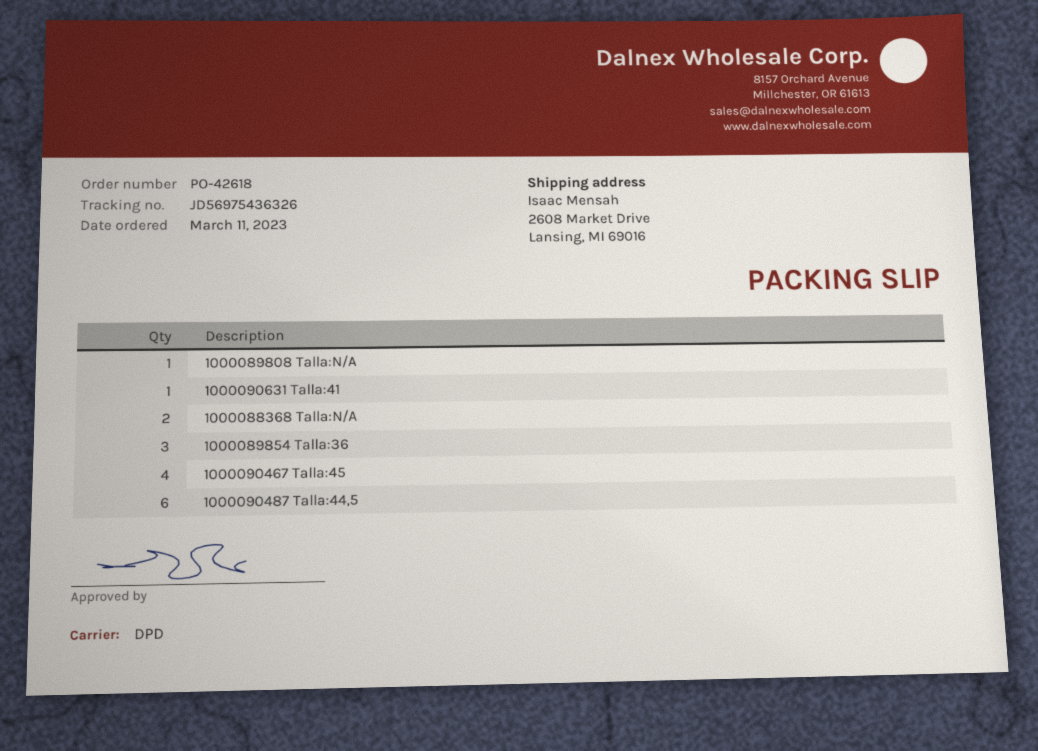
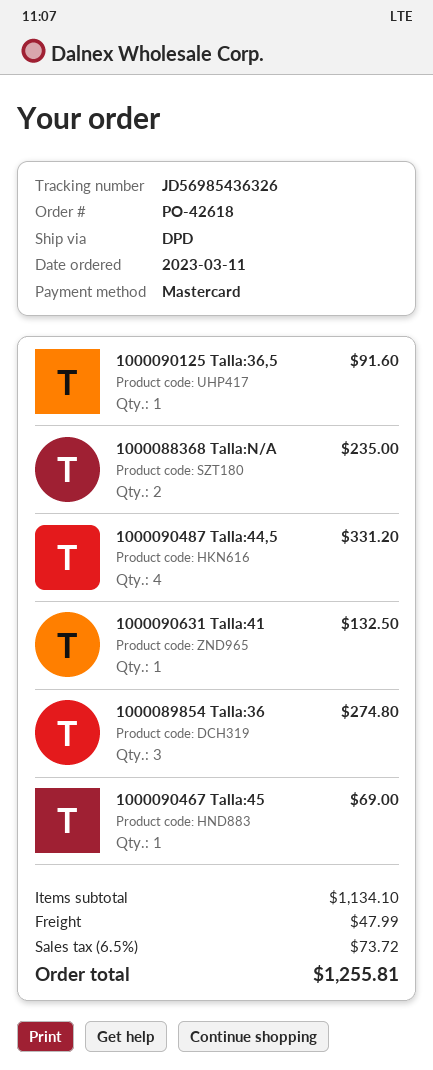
tracking number: JD56975436326 -> JD56985436326
1000089808 Talla:N/A: 1 -> none
1000090467 Talla:45: 4 -> 1
1000090487 Talla:44,5: 6 -> 4
1000090125 Talla:36,5: none -> 1

